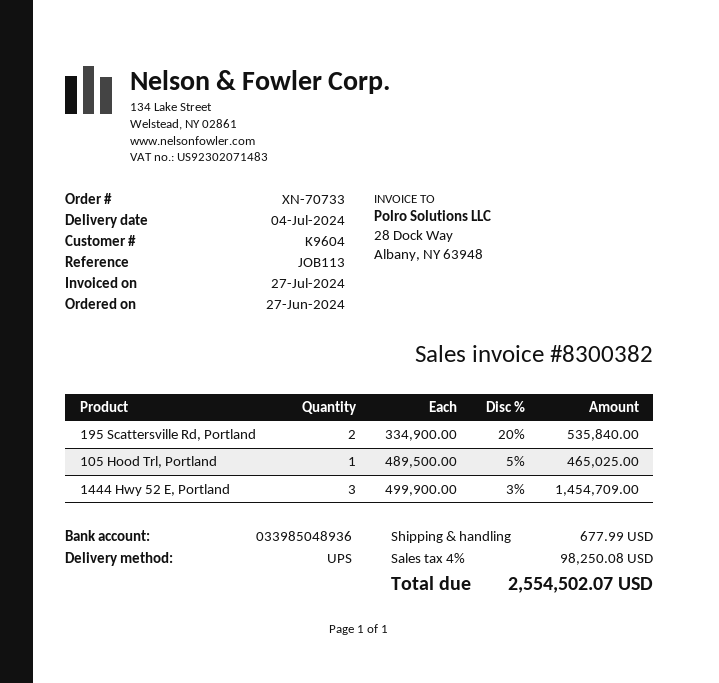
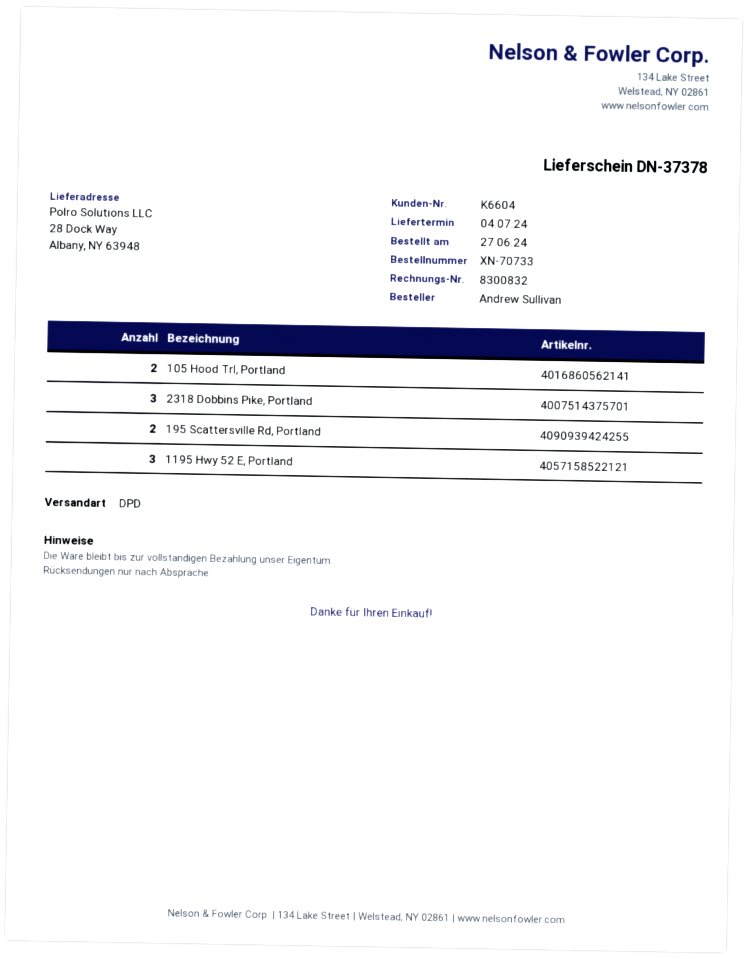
invoice number: 8300382 -> 8300832
customer number: K9604 -> K6604
shipping method: UPS -> DPD
105 Hood Trl, Portland: 1 -> 2
1444 Hwy 52 E, Portland: 3 -> none
2318 Dobbins Pike, Portland: none -> 3
1195 Hwy 52 E, Portland: none -> 3

